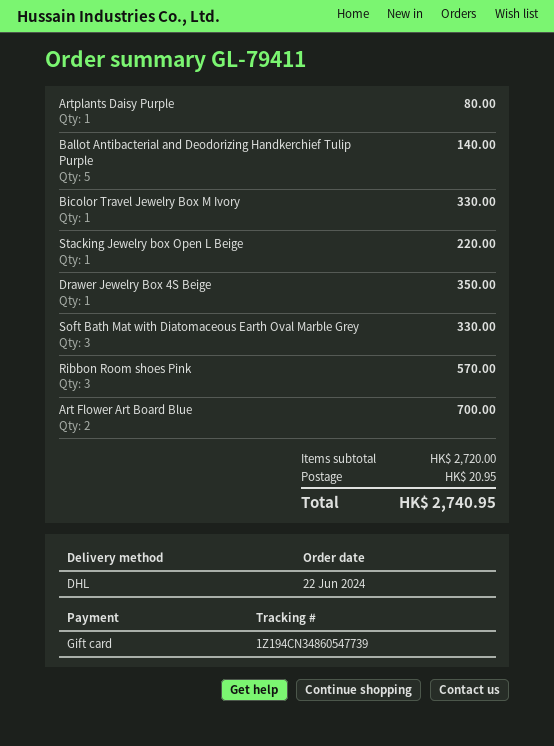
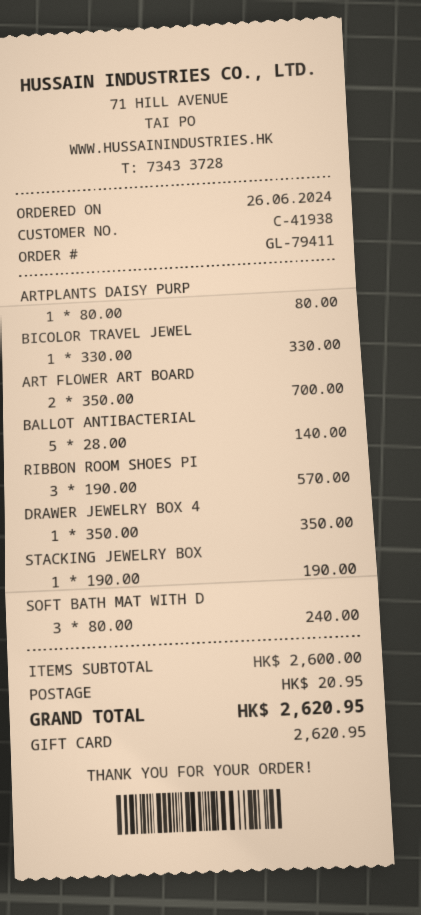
order date: 2024-06-22 -> 2024-06-26
Stacking Jewelry box Open L Beige: 1 for 220.00 -> 1 for 190.00
Soft Bath Mat with Diatomaceous Earth Oval Marble Grey: 3 for 330.00 -> 3 for 240.00
subtotal: 2720.00 -> 2600.00
total: 2740.95 -> 2620.95

